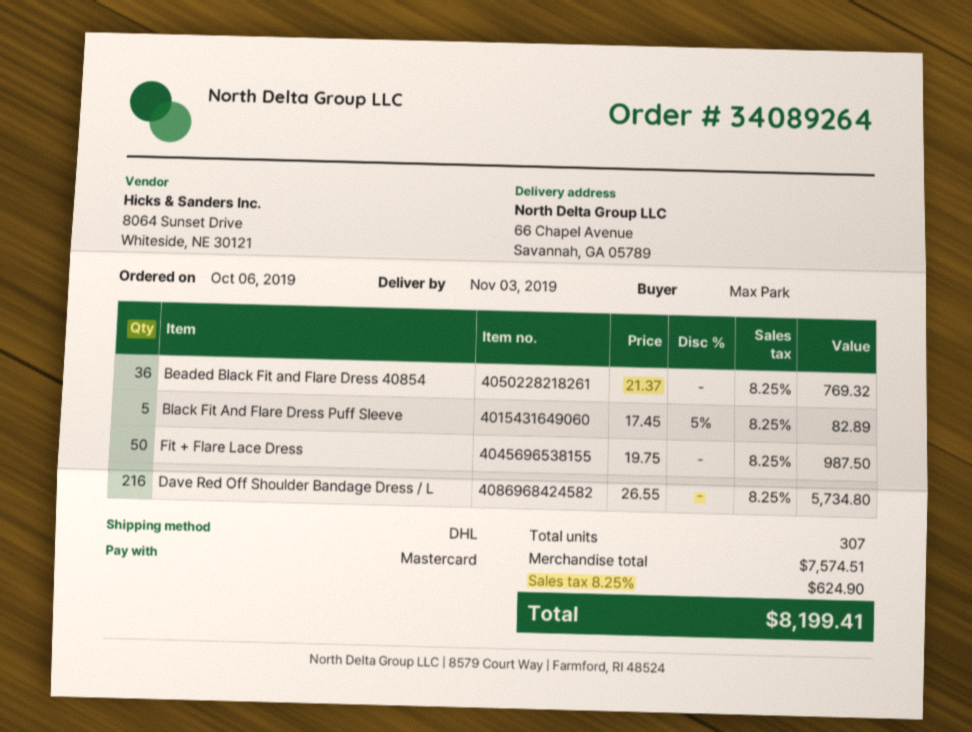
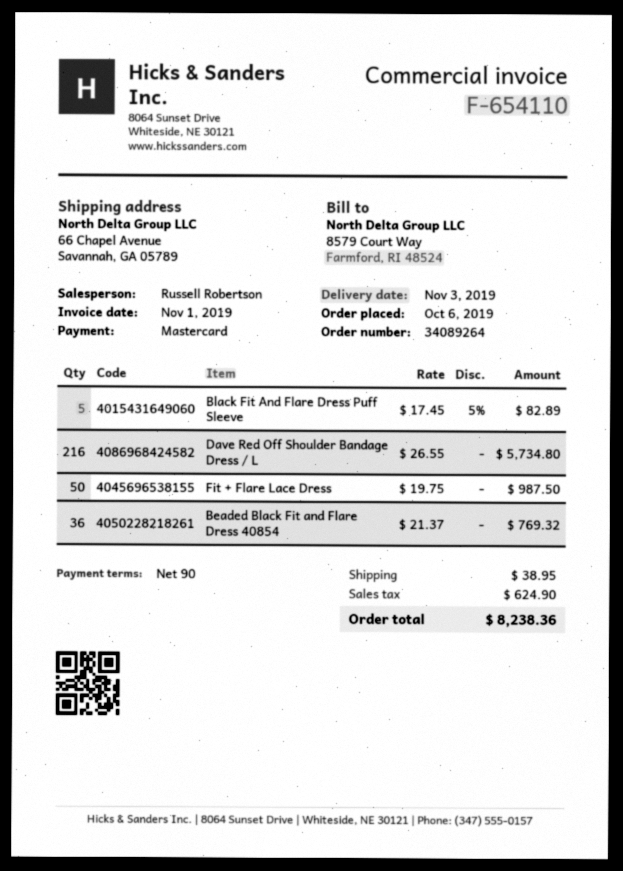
shipping: none -> 38.95
total: 8199.41 -> 8238.36

